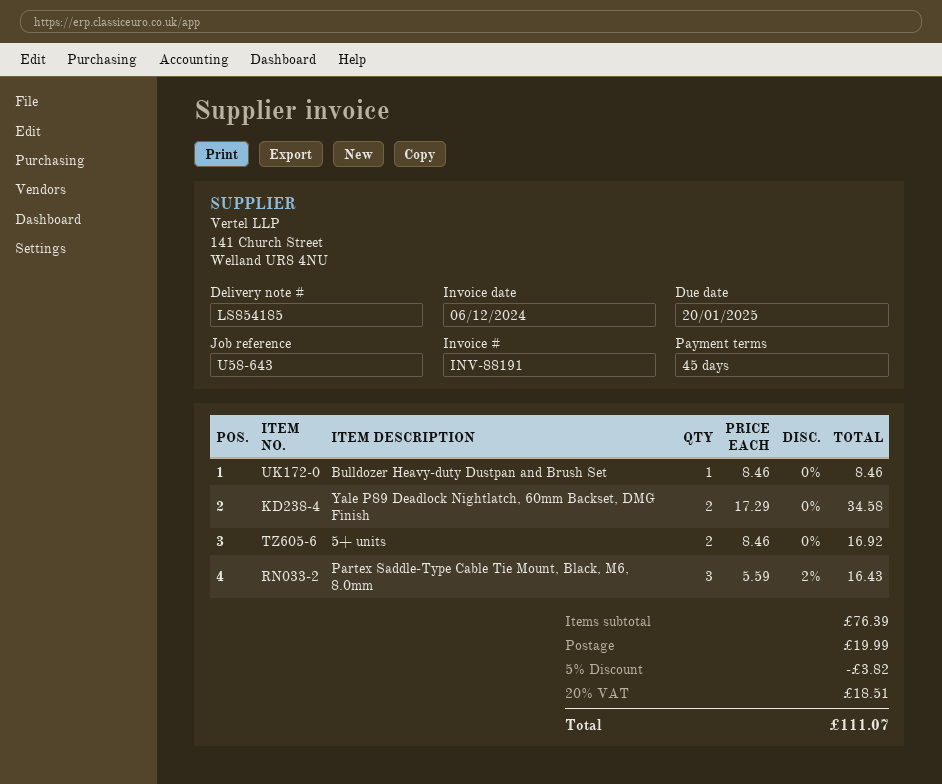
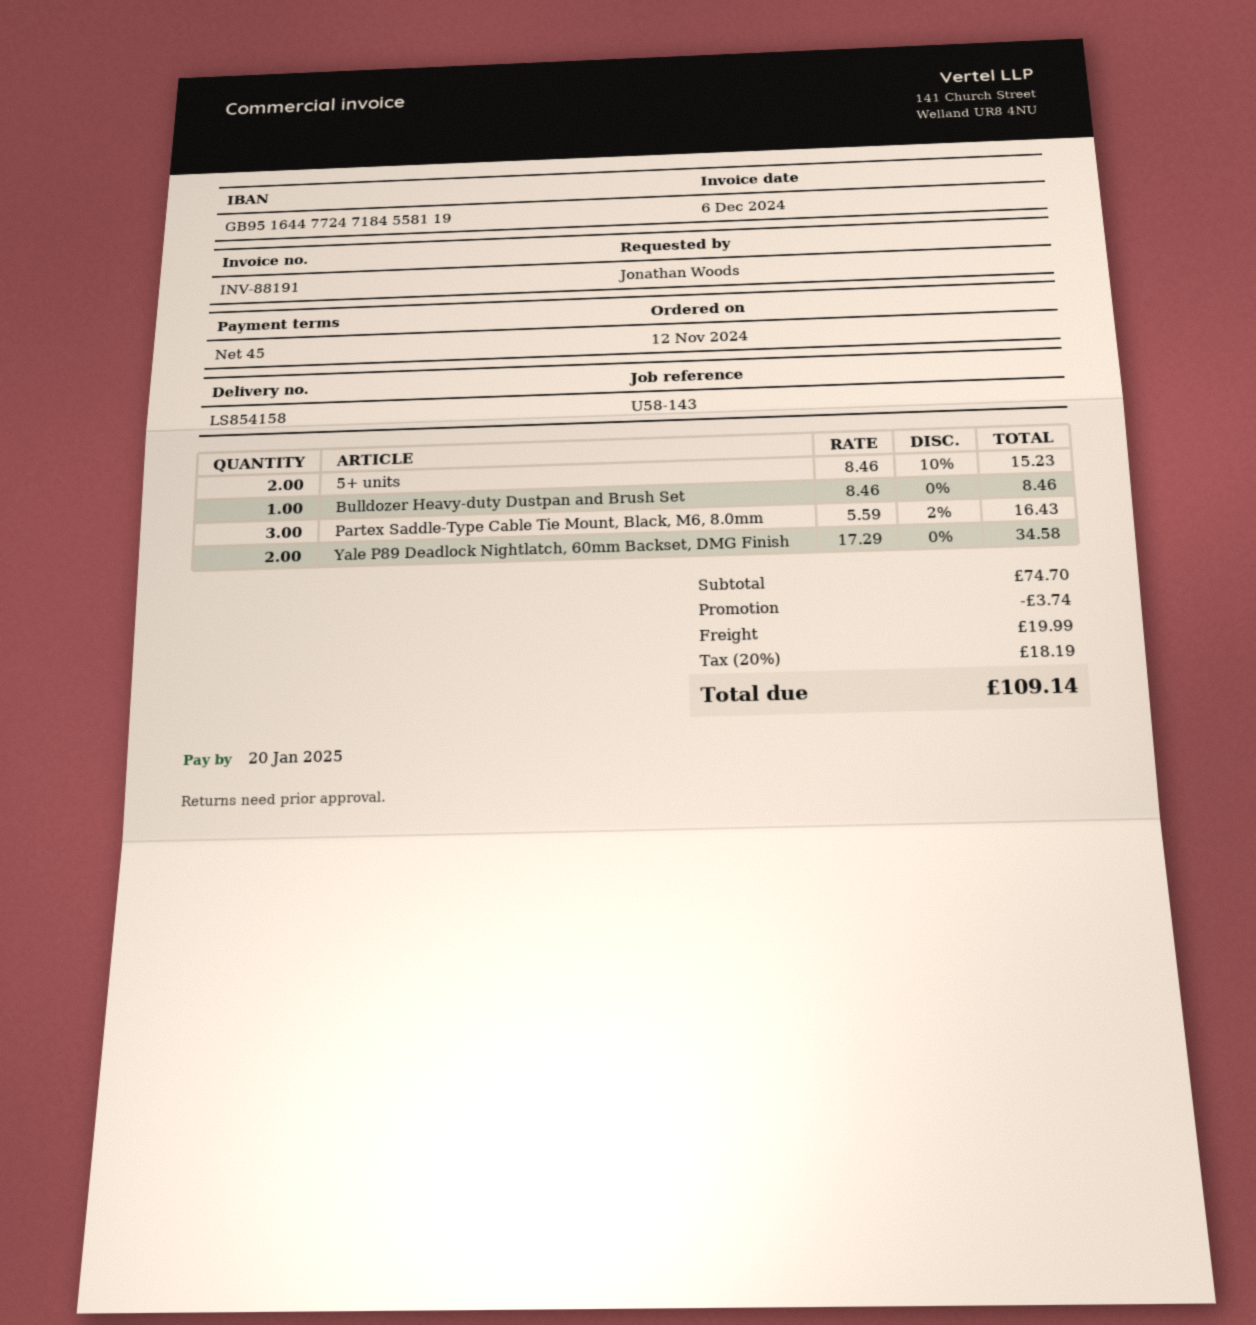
delivery note number: LS854185 -> LS854158
reference: U58-643 -> U58-143
5+ units: 2 x 8.46 = 16.92 -> 2 x 8.46 - 10% = 15.23
subtotal: 76.39 -> 74.70
discount: 3.82 -> 3.74
tax: 20% = 18.51 -> 20% = 18.19
total: 111.07 -> 109.14

